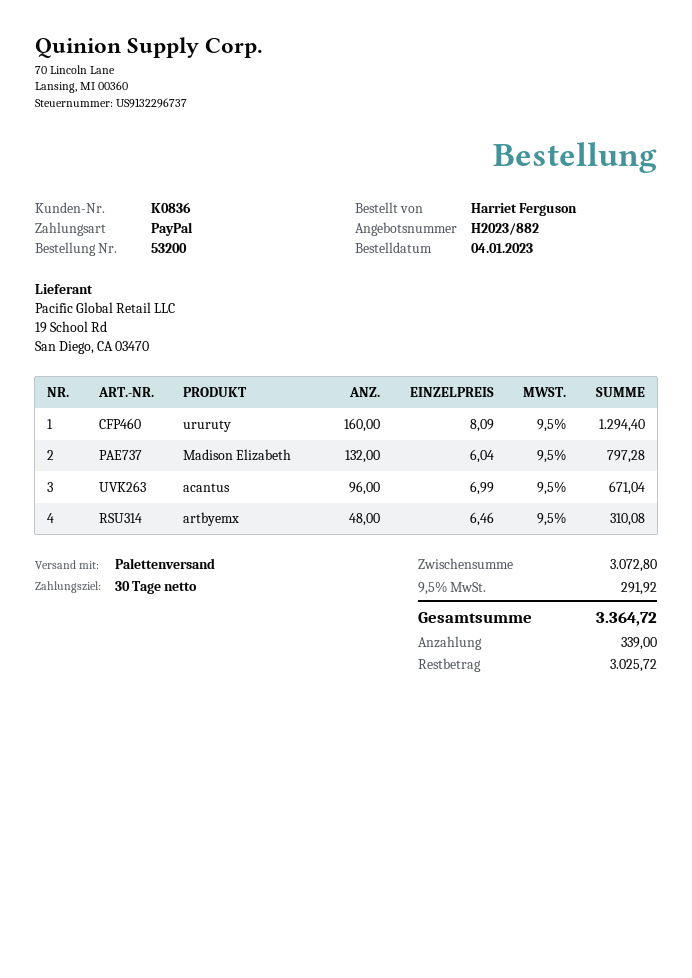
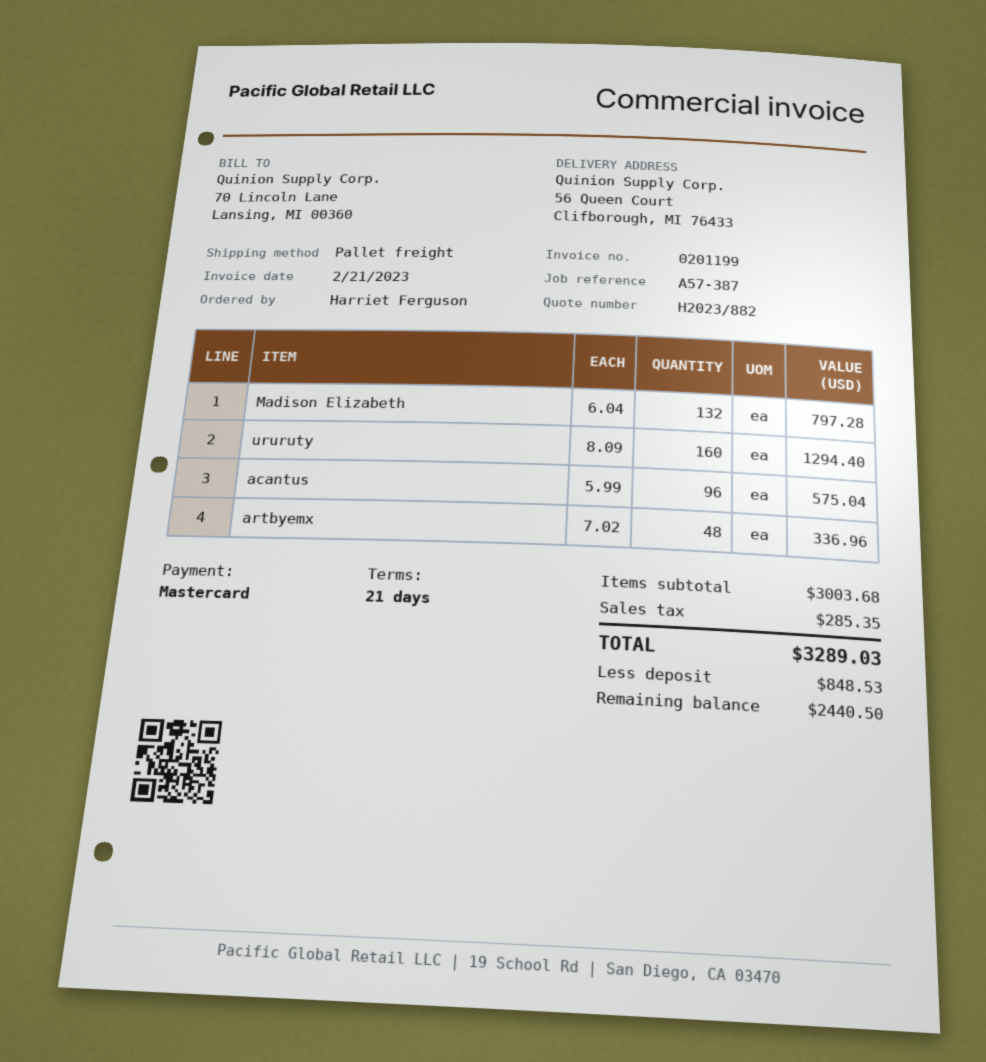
payment terms: 30 days -> 21 days
payment method: PayPal -> Mastercard
acantus: 96 x 6.99 = 671.04 -> 96 x 5.99 = 575.04
artbyemx: 48 x 6.46 = 310.08 -> 48 x 7.02 = 336.96
subtotal: 3072.80 -> 3003.68
tax: 291.92 -> 285.35
total: 3364.72 -> 3289.03
deposit: 339.00 -> 848.53
balance: 3025.72 -> 2440.50

